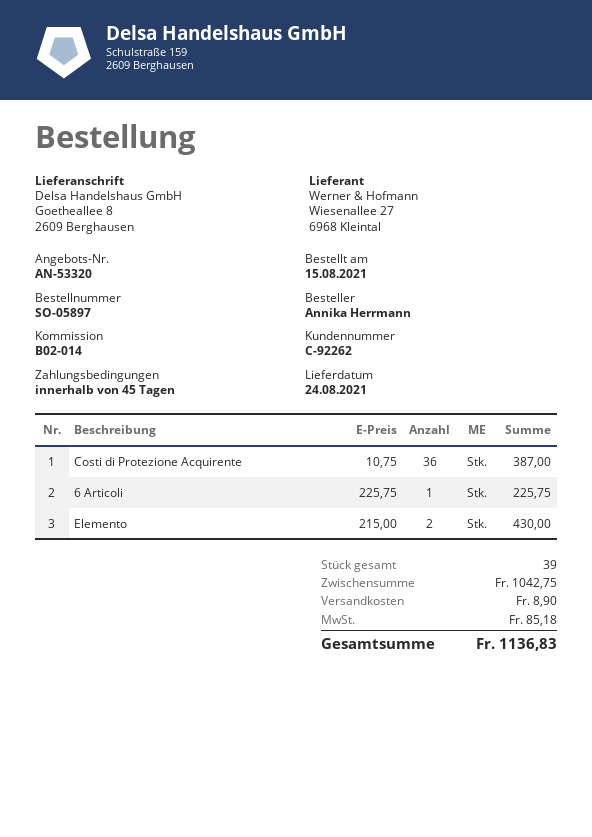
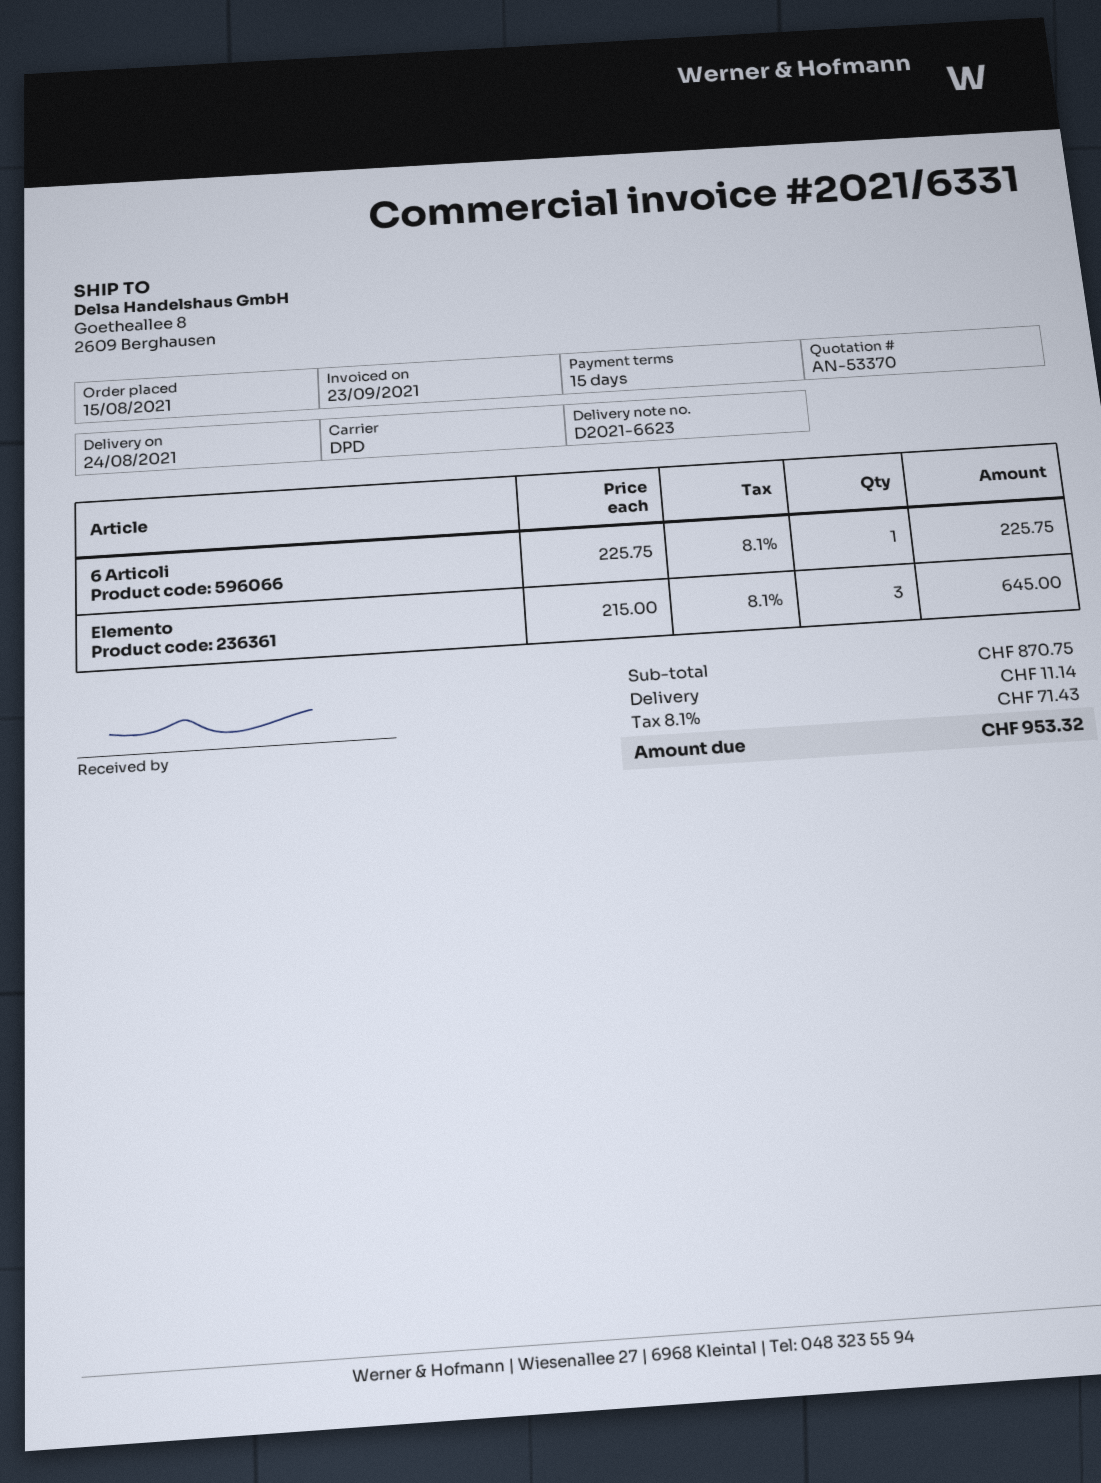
quote number: AN-53320 -> AN-53370
payment terms: 45 days -> 15 days
Costi di Protezione Acquirente: 36 x 10.75 = 387.00 -> none
Elemento: 2 x 215.00 = 430.00 -> 3 x 215.00 = 645.00
subtotal: 1042.75 -> 870.75
shipping: 8.90 -> 11.14
tax: 85.18 -> 71.43
total: 1136.83 -> 953.32

